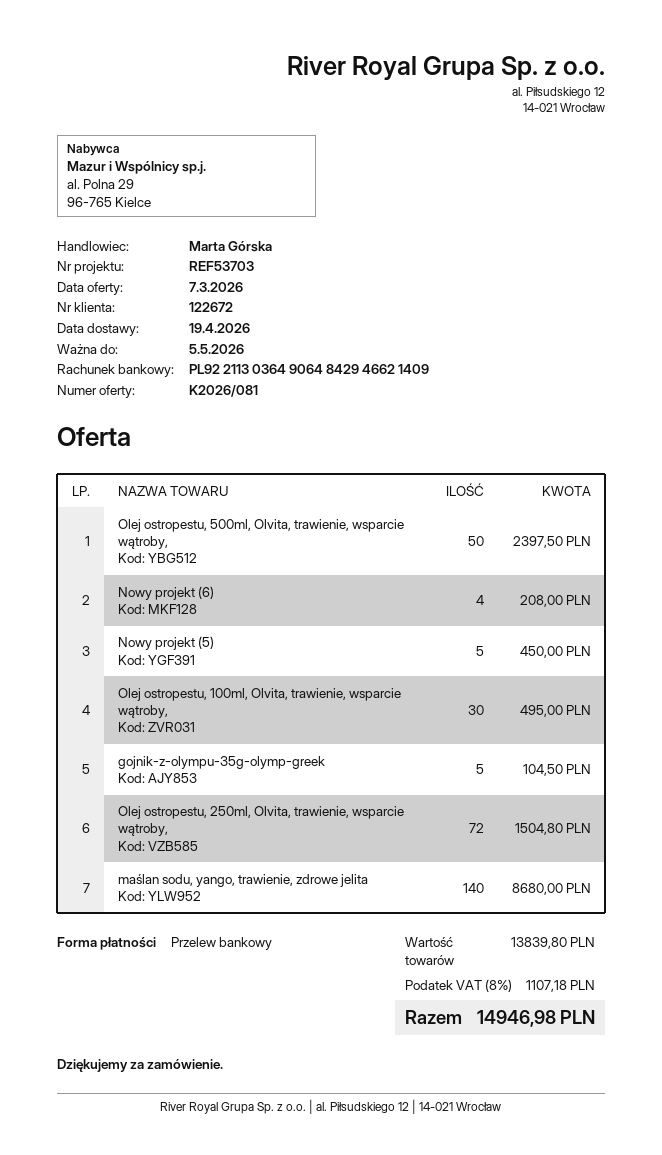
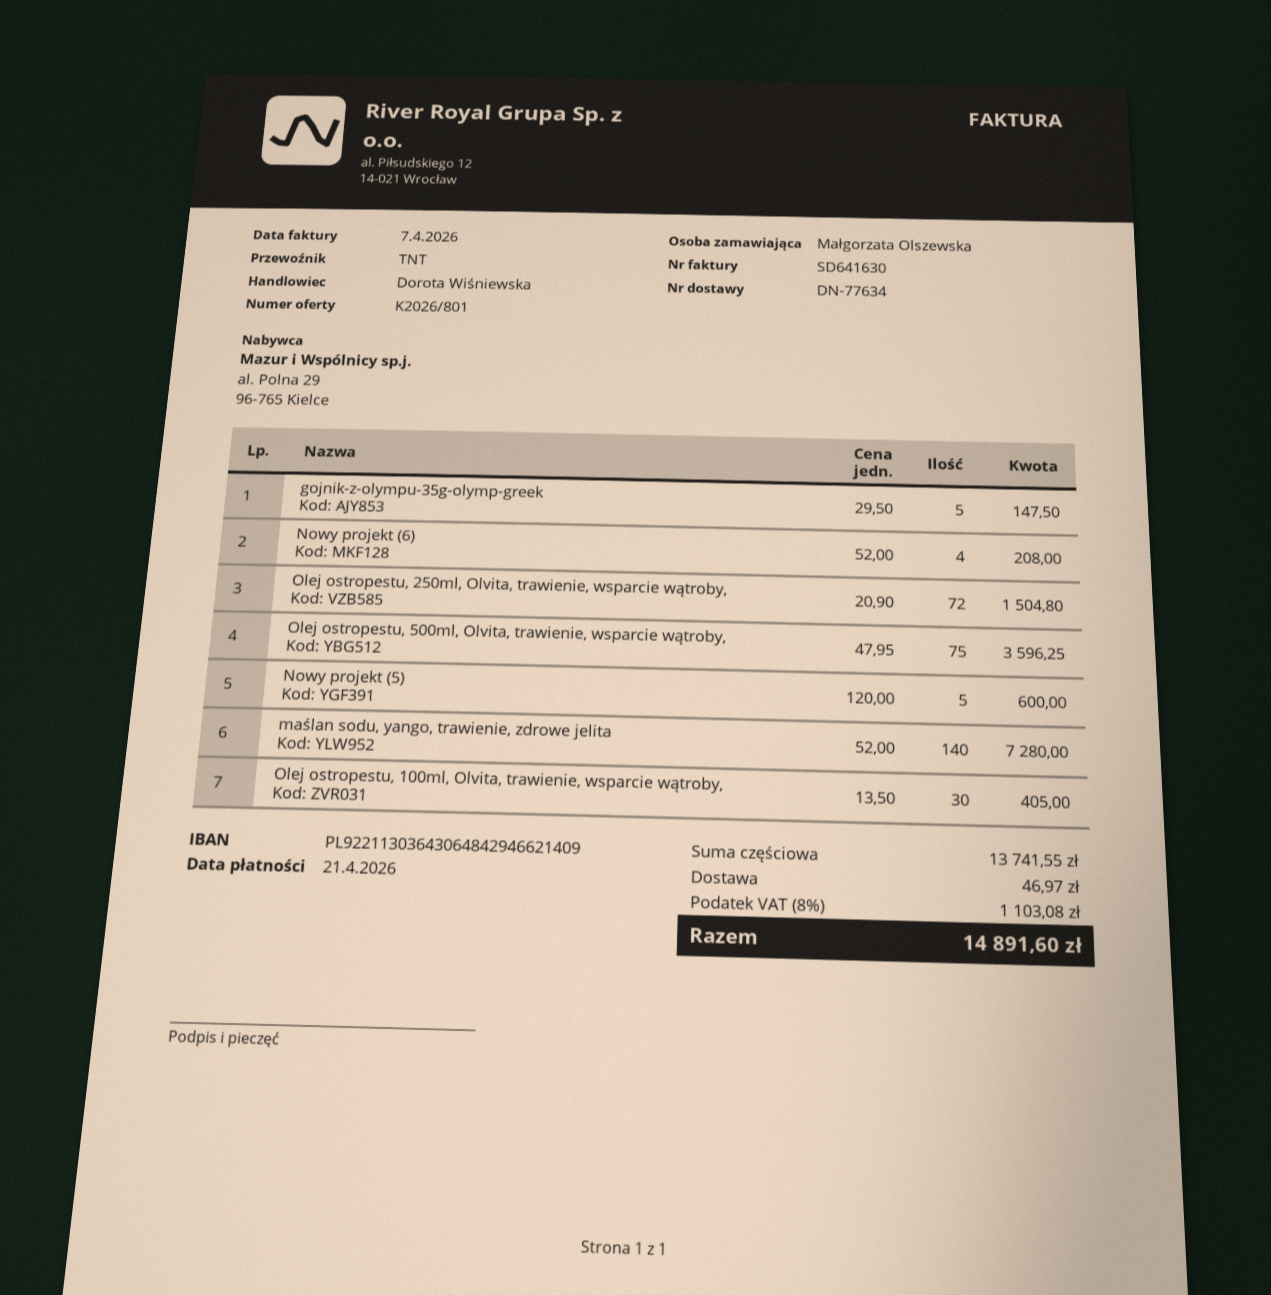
quote number: K2026/081 -> K2026/801
sales rep: Marta Górska -> Dorota Wiśniewska
bank account: PL92211303649064842946621409 -> PL92211303643064842946621409
Olej ostropestu, 500ml, Olvita, trawienie, wsparcie wątroby,: 50 for 2397.50 -> 75 for 3596.25
Nowy projekt (5): 5 for 450.00 -> 5 for 600.00
Olej ostropestu, 100ml, Olvita, trawienie, wsparcie wątroby,: 30 for 495.00 -> 30 for 405.00
gojnik-z-olympu-35g-olymp-greek: 5 for 104.50 -> 5 for 147.50
maślan sodu, yango, trawienie, zdrowe jelita: 140 for 8680.00 -> 140 for 7280.00
subtotal: 13839.80 -> 13741.55
shipping: none -> 46.97
tax: 8% = 1107.18 -> 8% = 1103.08
total: 14946.98 -> 14891.60

